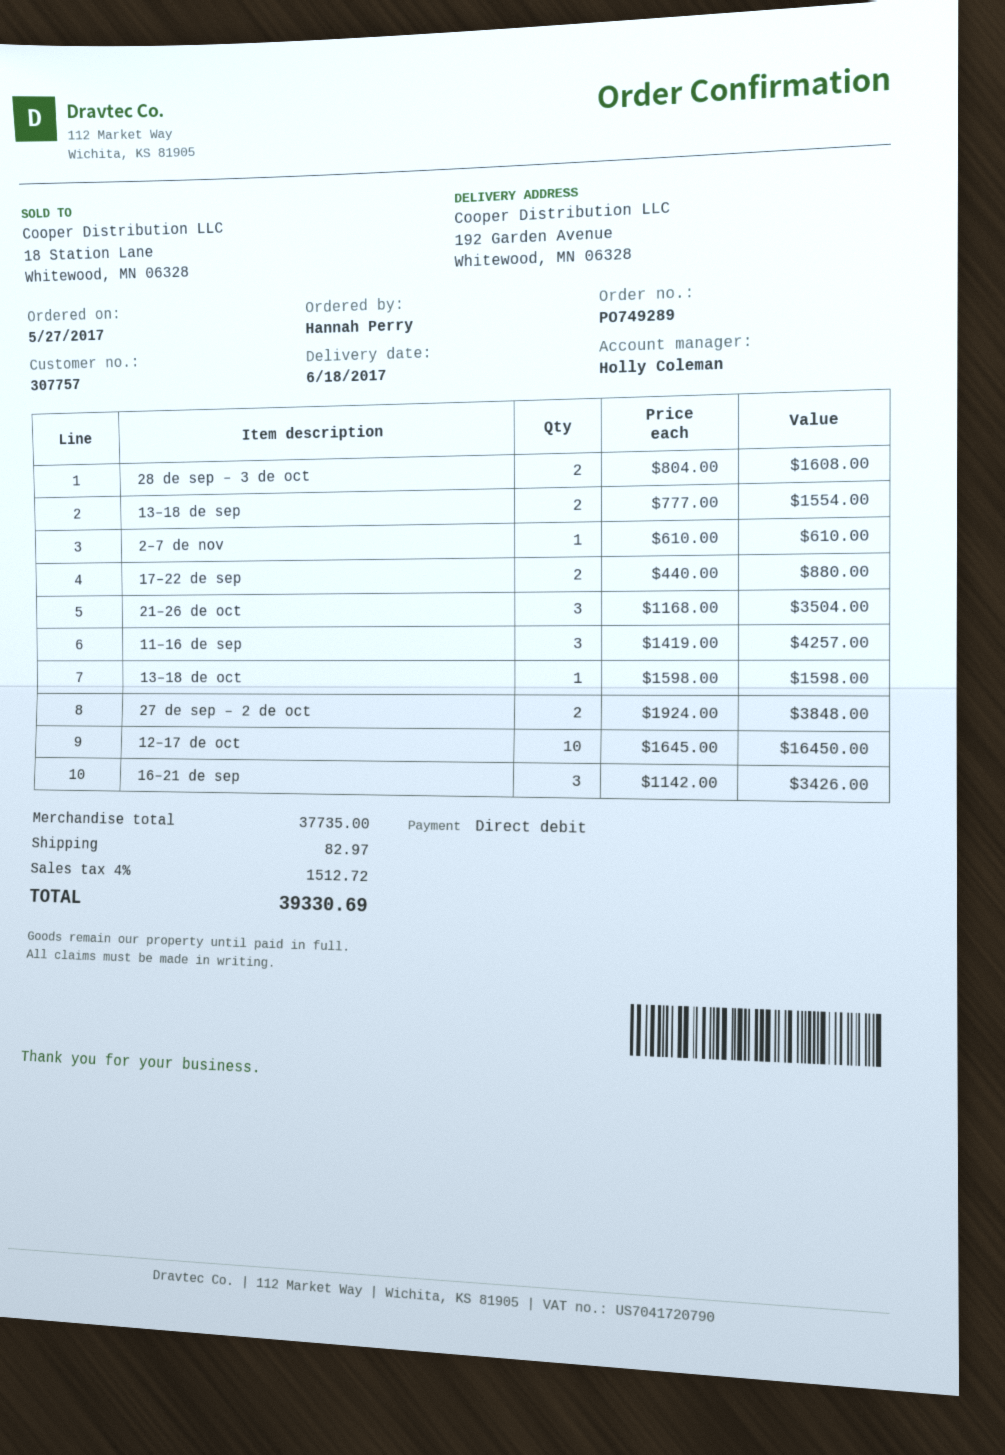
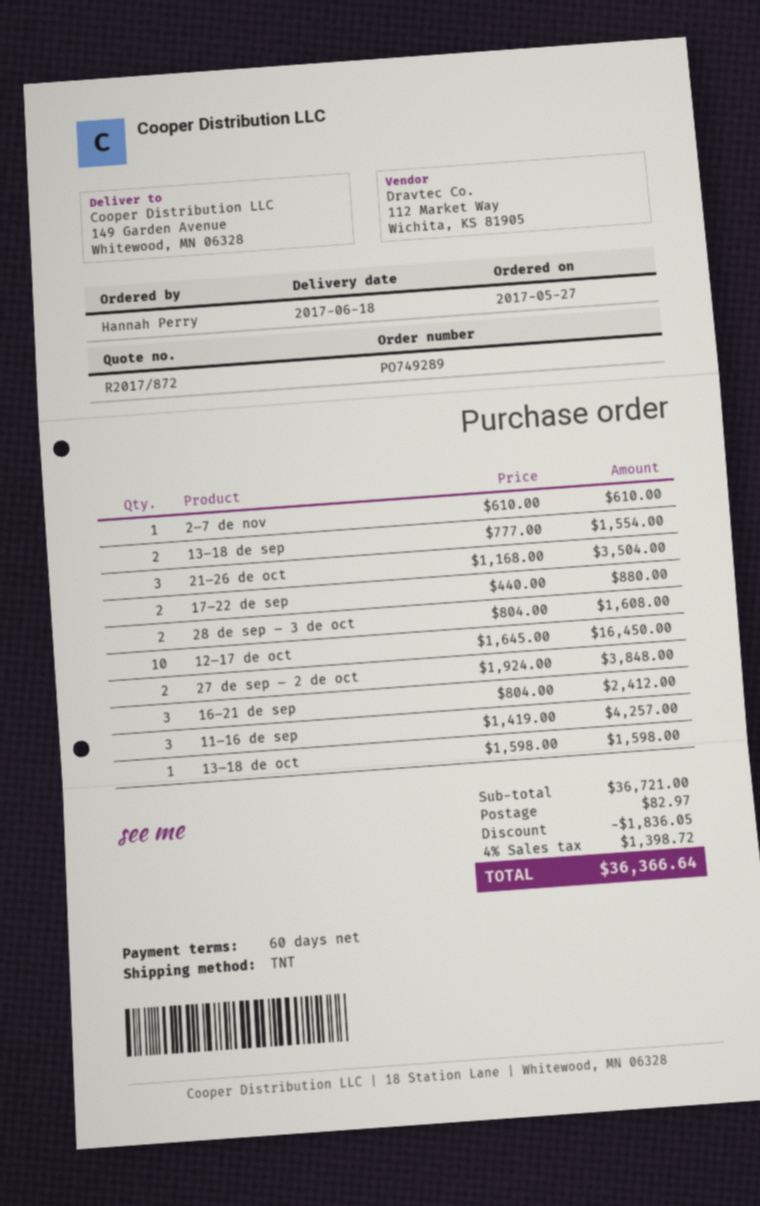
ship to: 192 Garden Avenue, Whitewood, MN 06328 -> 149 Garden Avenue, Whitewood, MN 06328
16–21 de sep: 3 x 1142.00 = 3426.00 -> 3 x 804.00 = 2412.00
subtotal: 37735.00 -> 36721.00
discount: none -> 1836.05
tax: 4% = 1512.72 -> 4% = 1398.72
total: 39330.69 -> 36366.64

